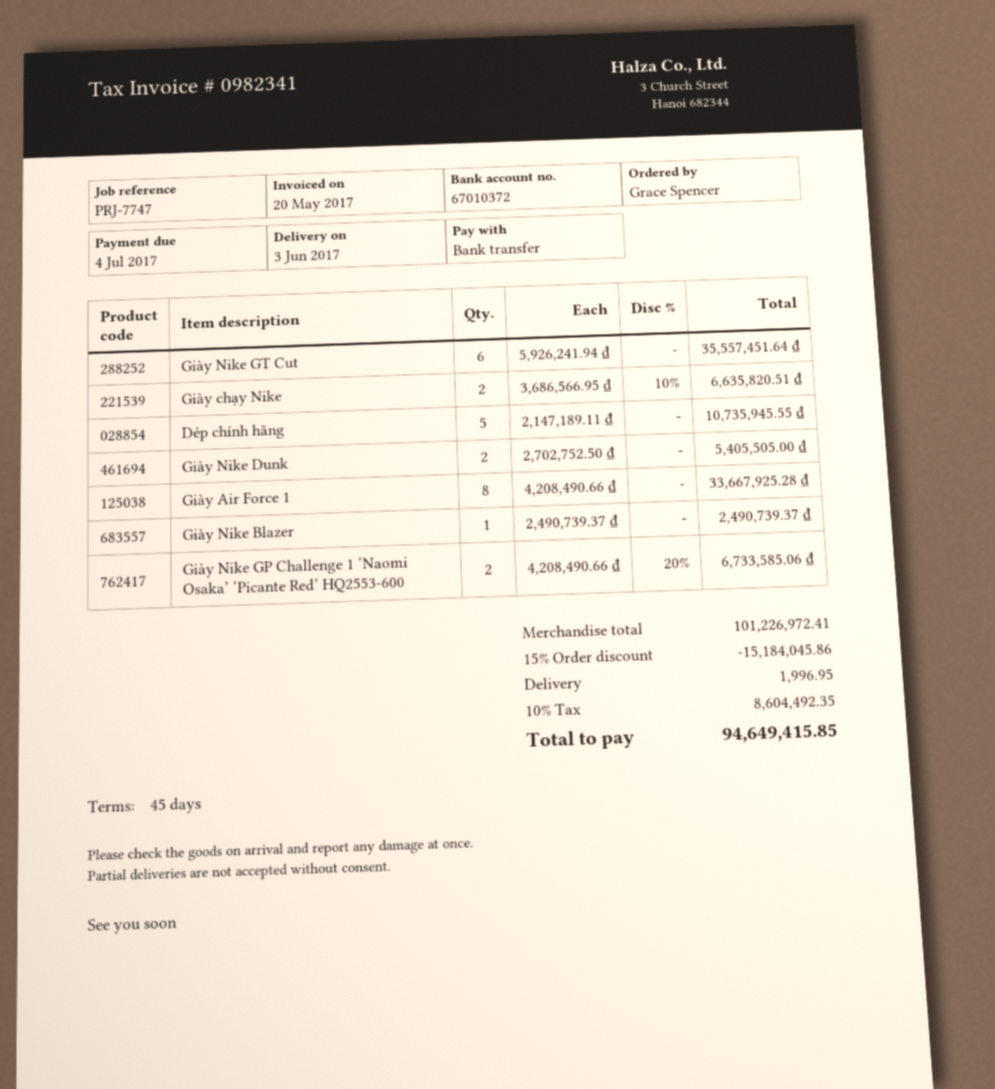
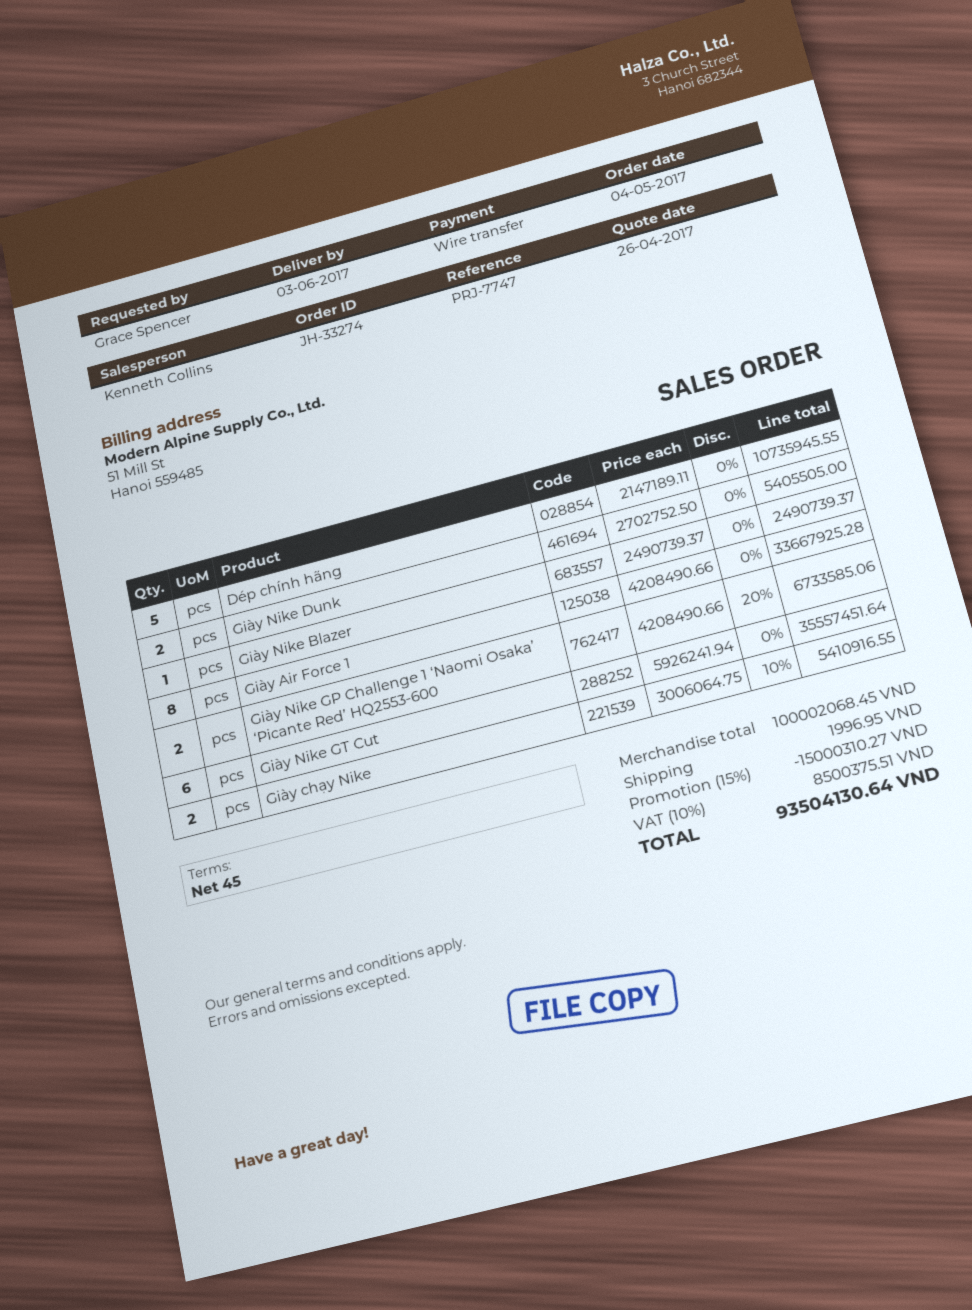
Giày chạy Nike: 2 x 3686566.95 - 10% = 6635820.51 -> 2 x 3006064.75 - 10% = 5410916.55
subtotal: 101226972.41 -> 100002068.45
discount: 15% = 15184045.86 -> 15% = 15000310.27
tax: 10% = 8604492.35 -> 10% = 8500375.51
total: 94649415.85 -> 93504130.64

